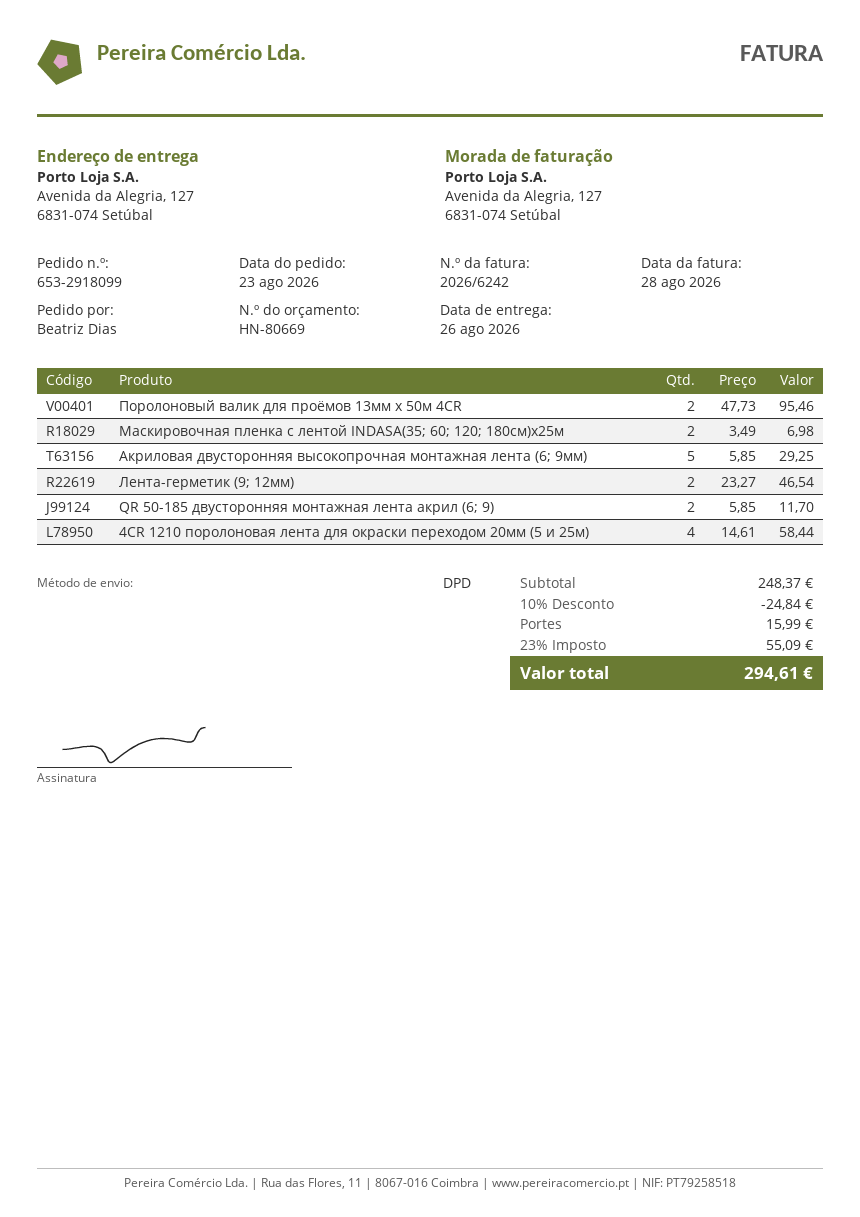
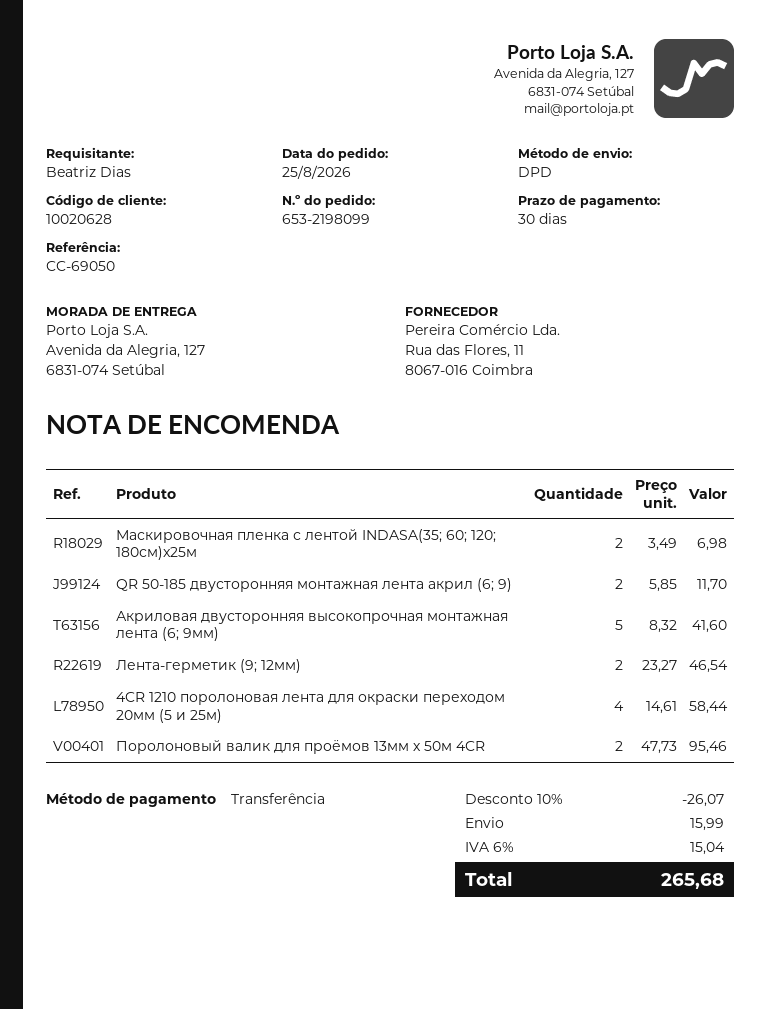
order number: 653-2918099 -> 653-2198099
order date: 2026-08-23 -> 2026-08-25
Акриловая двусторонняя высокопрочная монтажная лента (6; 9мм): 5 x 5.85 = 29.25 -> 5 x 8.32 = 41.60
discount: 10% = 24.84 -> 10% = 26.07
tax: 23% = 55.09 -> 6% = 15.04
total: 294.61 -> 265.68

